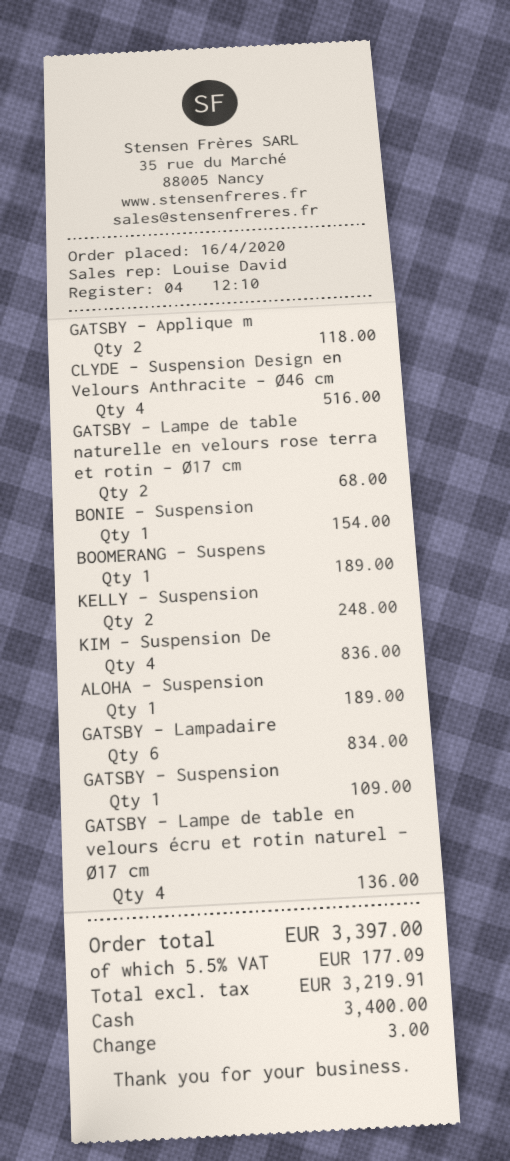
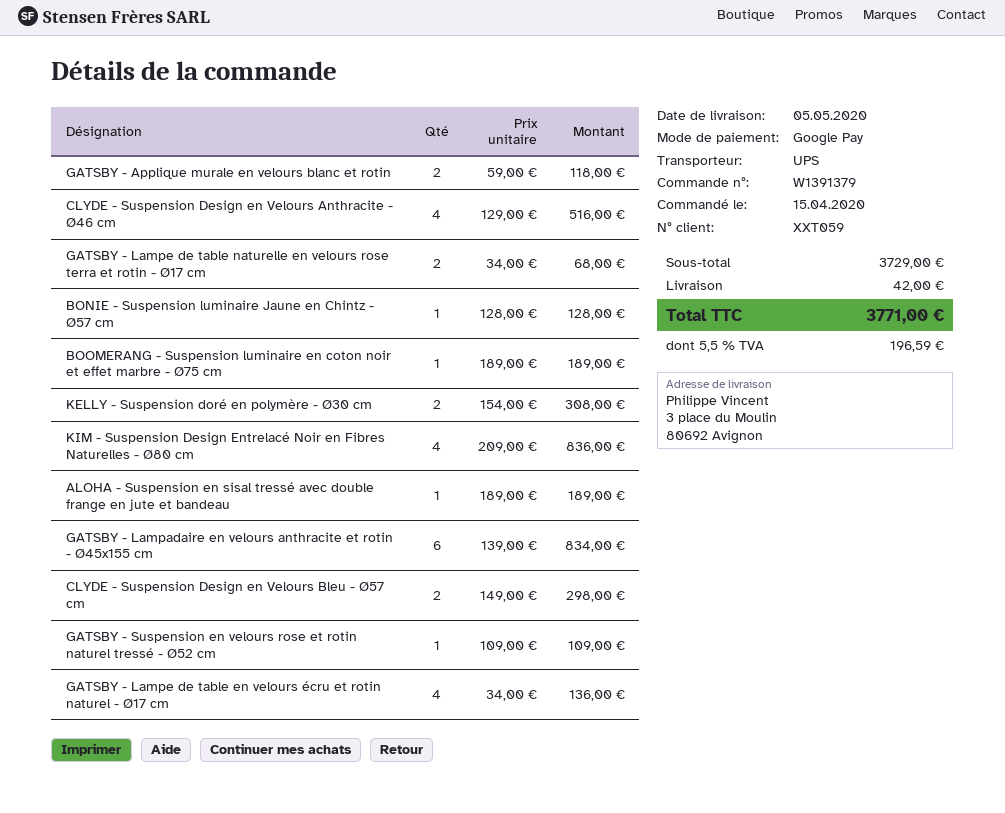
order date: 2020-04-16 -> 2020-04-15
payment method: cash -> Google Pay
BONIE - Suspension: 1 for 154.00 -> 1 for 128.00
KELLY - Suspension: 2 for 248.00 -> 2 for 308.00
CLYDE - Suspension Design en Velours Bleu - Ø57 cm: none -> 2 for 298.00
shipping: none -> 42.00
tax: 5.5% = 177.09 -> 5.5% = 196.59
total: 3397.00 -> 3771.00

